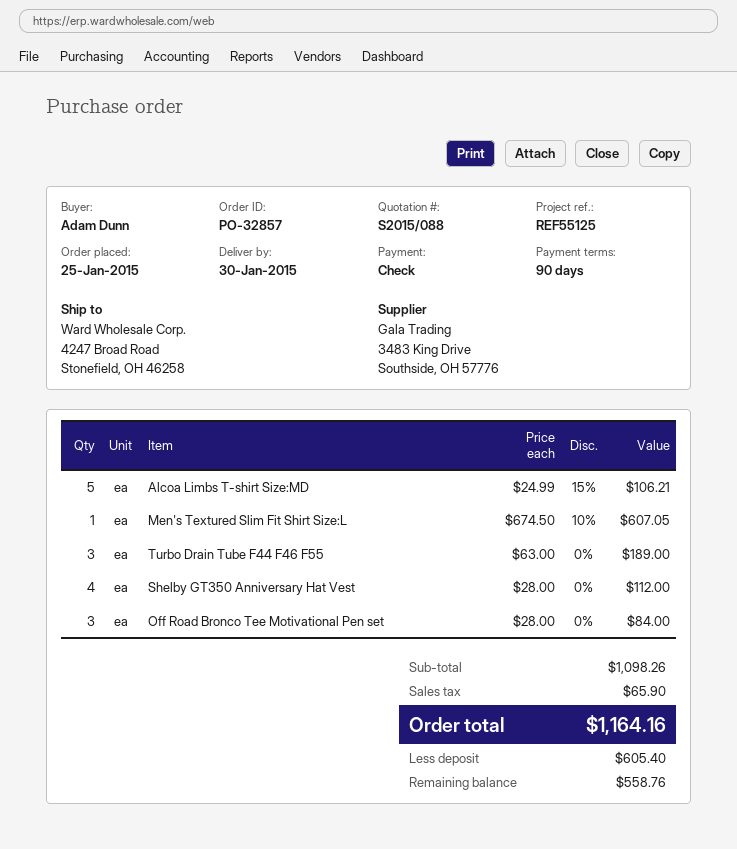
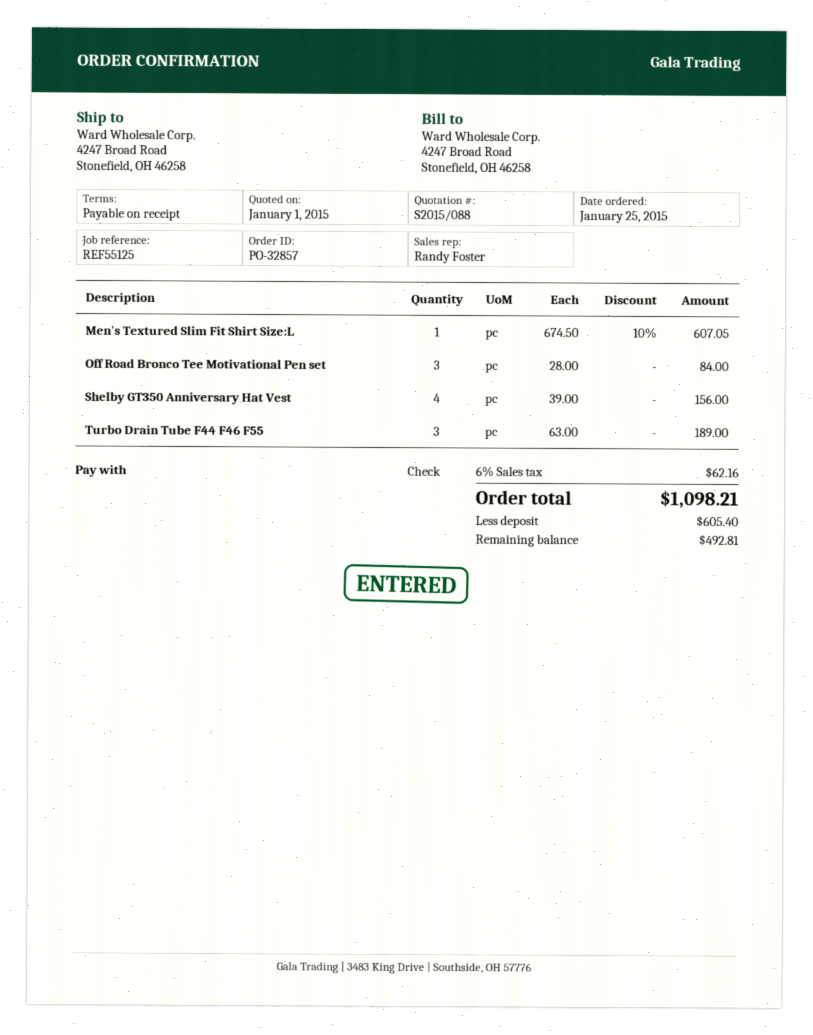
payment terms: 90 days -> on receipt
Alcoa Limbs T-shirt Size:MD: 5 x 24.99 - 15% = 106.21 -> none
Shelby GT350 Anniversary Hat Vest: 4 x 28.00 = 112.00 -> 4 x 39.00 = 156.00
tax: 65.90 -> 62.16
total: 1164.16 -> 1098.21
balance: 558.76 -> 492.81

